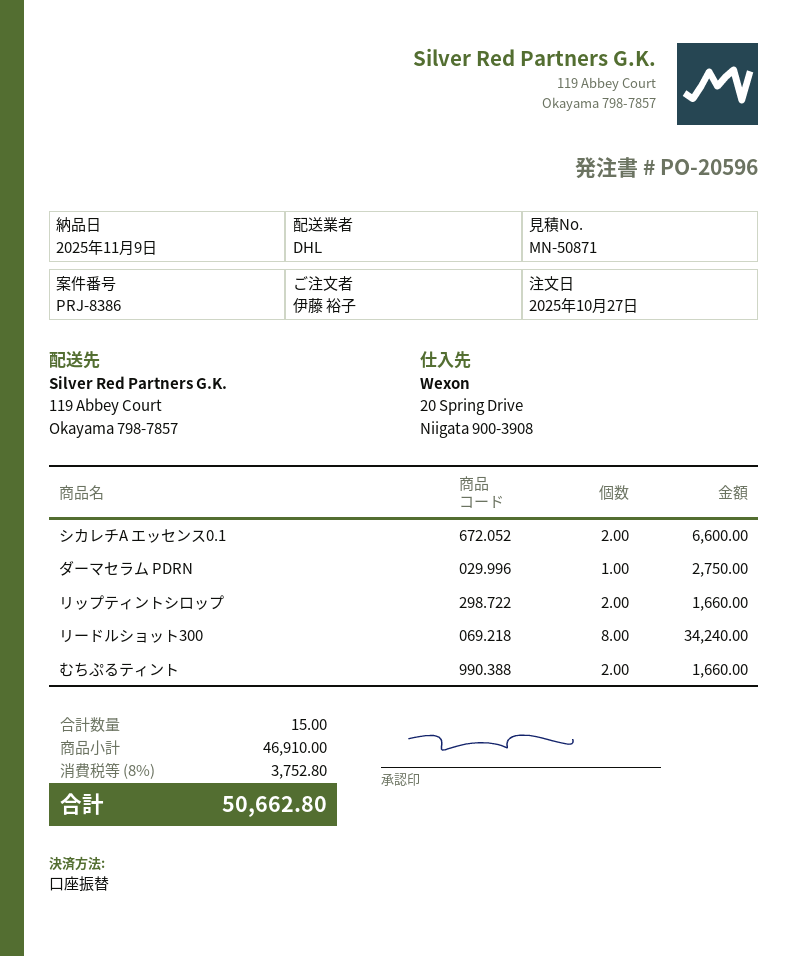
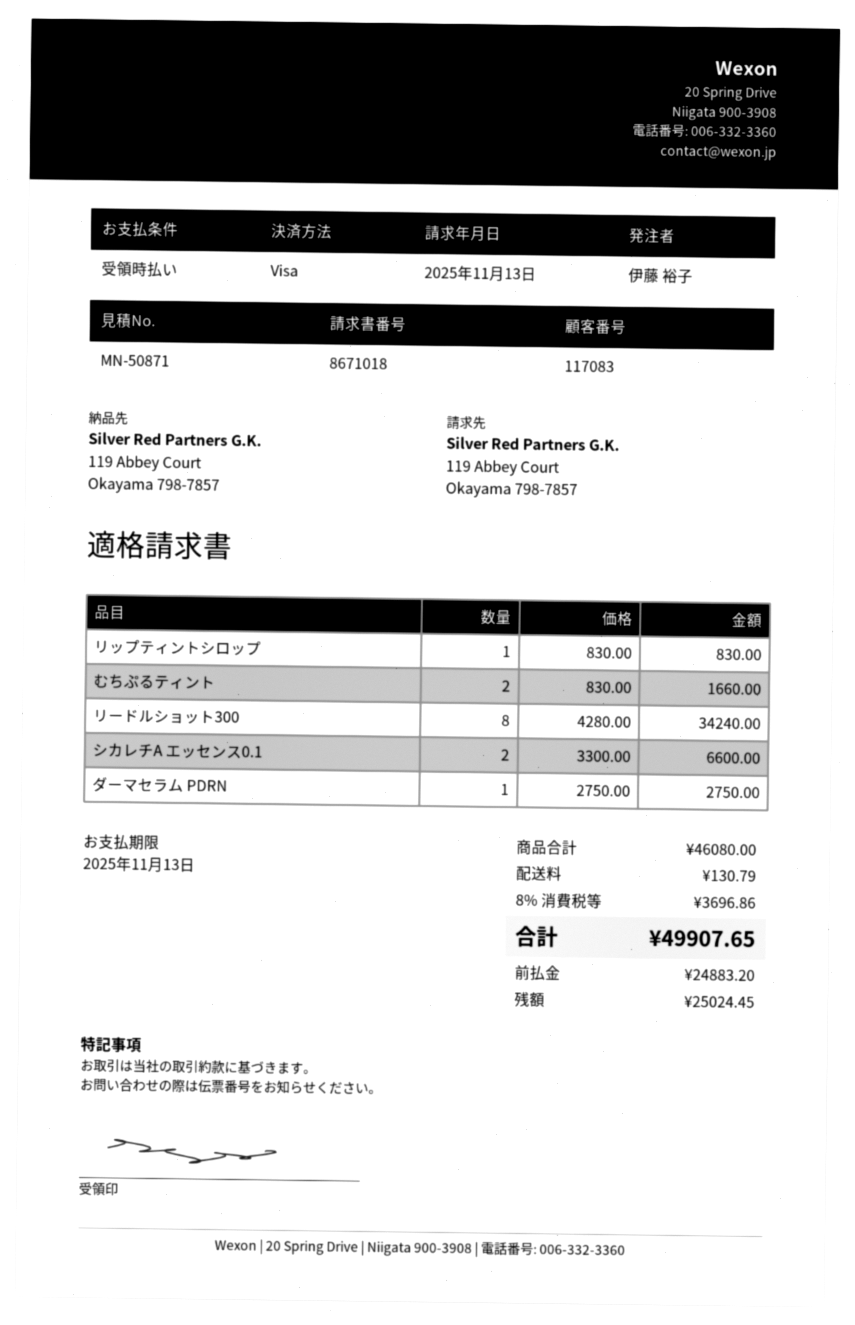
payment method: direct debit -> Visa
リップティントシロップ: 2 for 1660.00 -> 1 for 830.00
subtotal: 46910.00 -> 46080.00
shipping: none -> 130.79
tax: 8% = 3752.80 -> 8% = 3696.86
total: 50662.80 -> 49907.65

